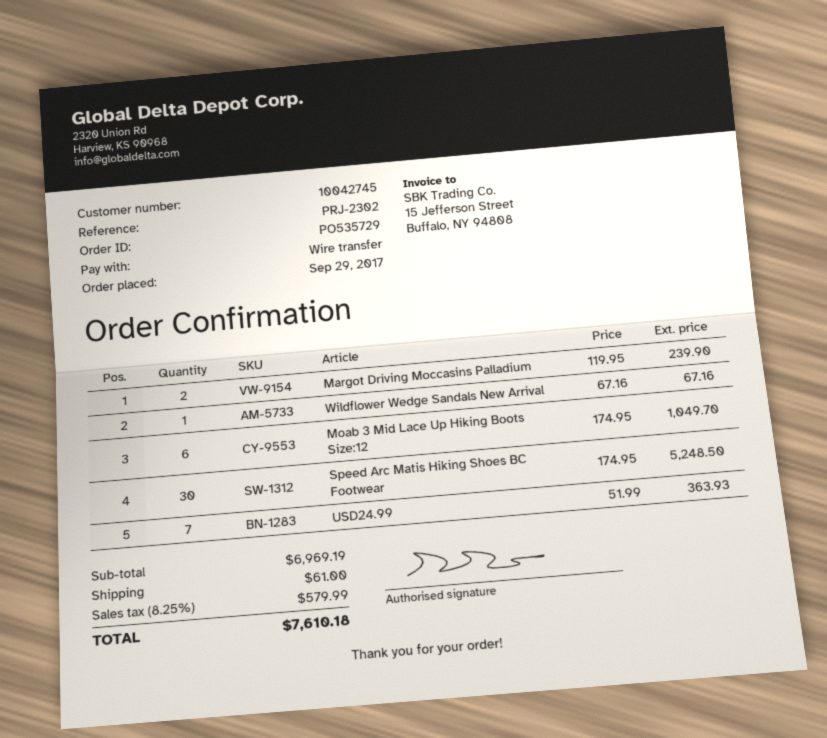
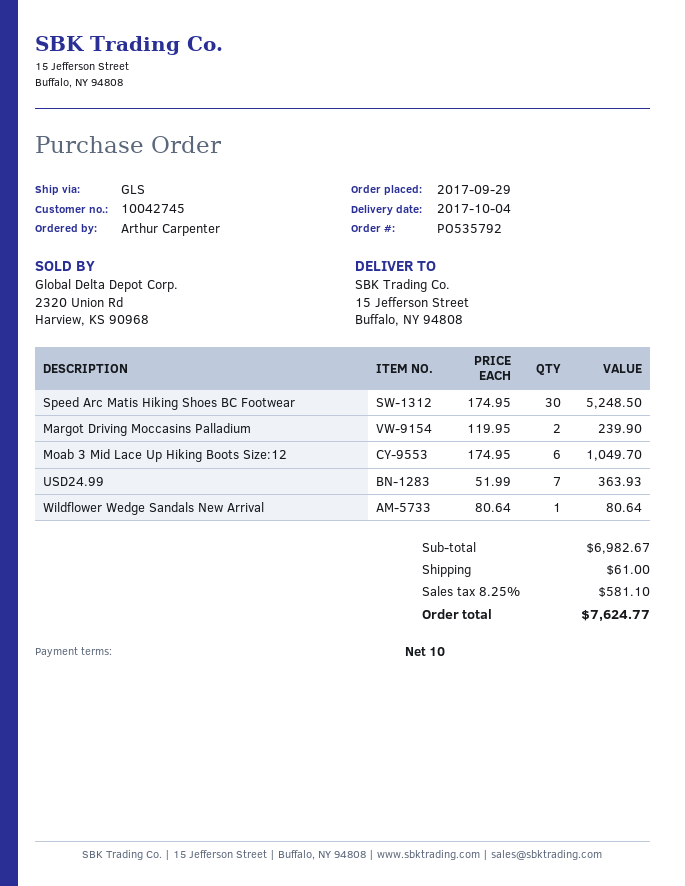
order number: PO535729 -> PO535792
Wildflower Wedge Sandals New Arrival: 1 x 67.16 = 67.16 -> 1 x 80.64 = 80.64
subtotal: 6969.19 -> 6982.67
tax: 8.25% = 579.99 -> 8.25% = 581.10
total: 7610.18 -> 7624.77

